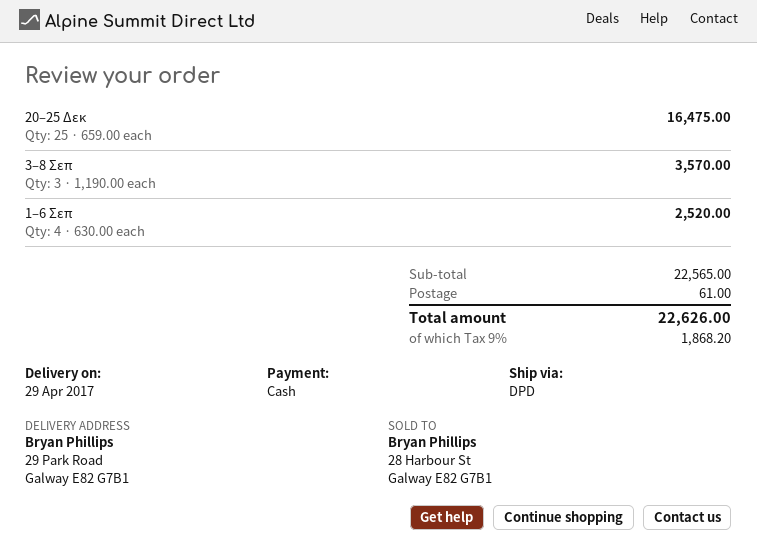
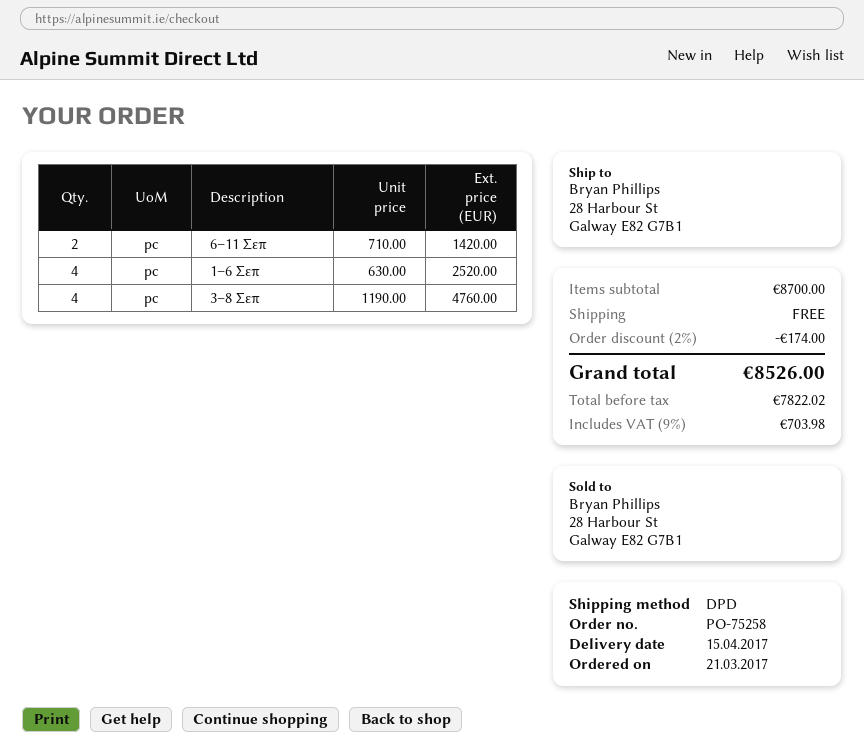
delivery date: 2017-04-29 -> 2017-04-15
ship to: 29 Park Road, Galway E82 G7B1 -> 28 Harbour St, Galway E82 G7B1
20–25 Δεκ: 25 x 659.00 = 16475.00 -> none
3–8 Σεπ: 3 x 1190.00 = 3570.00 -> 4 x 1190.00 = 4760.00
6–11 Σεπ: none -> 2 x 710.00 = 1420.00
subtotal: 22565.00 -> 8700.00
discount: none -> 2% = 174.00
shipping: 61.00 -> 0.00
tax: 9% = 1868.20 -> 9% = 703.98
total: 22626.00 -> 8526.00

